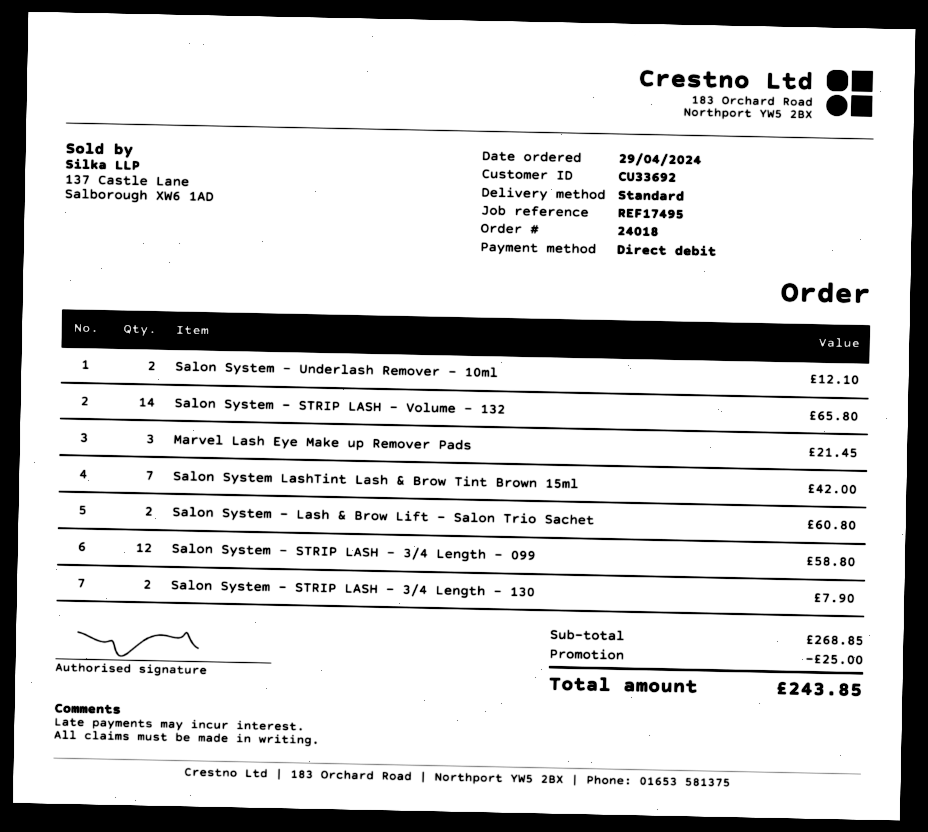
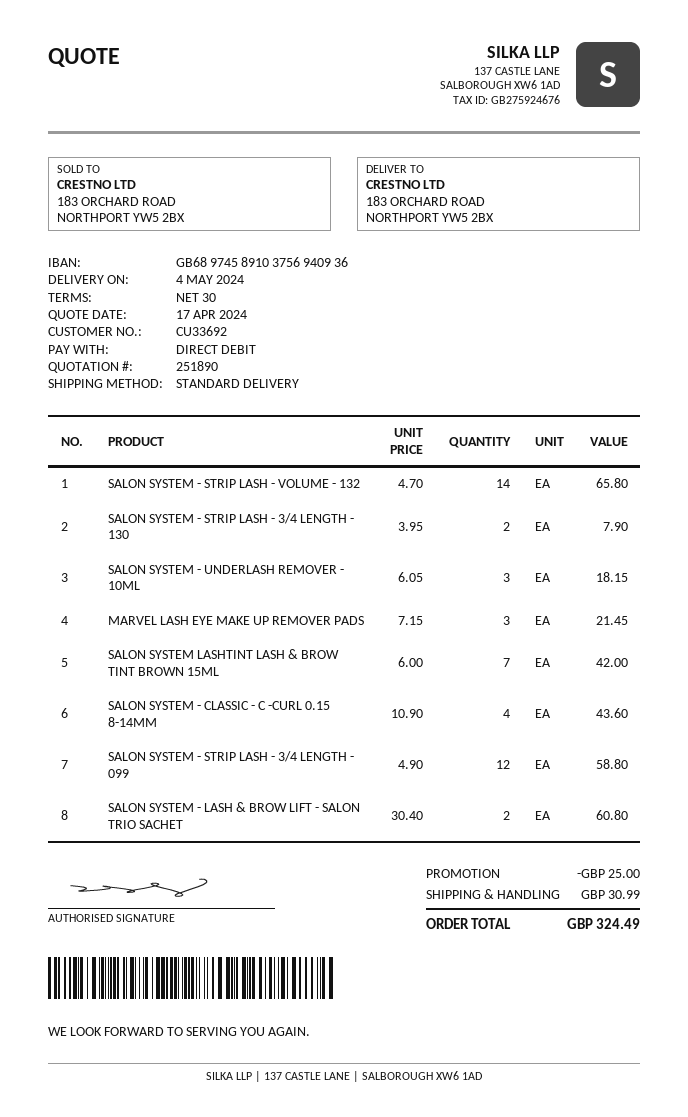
Salon System - Underlash Remover - 10ml: 2 for 12.10 -> 3 for 18.15
SALON SYSTEM - CLASSIC - C -CURL 0.15 8-14MM: none -> 4 for 43.60
shipping: none -> 30.99
total: 243.85 -> 324.49

